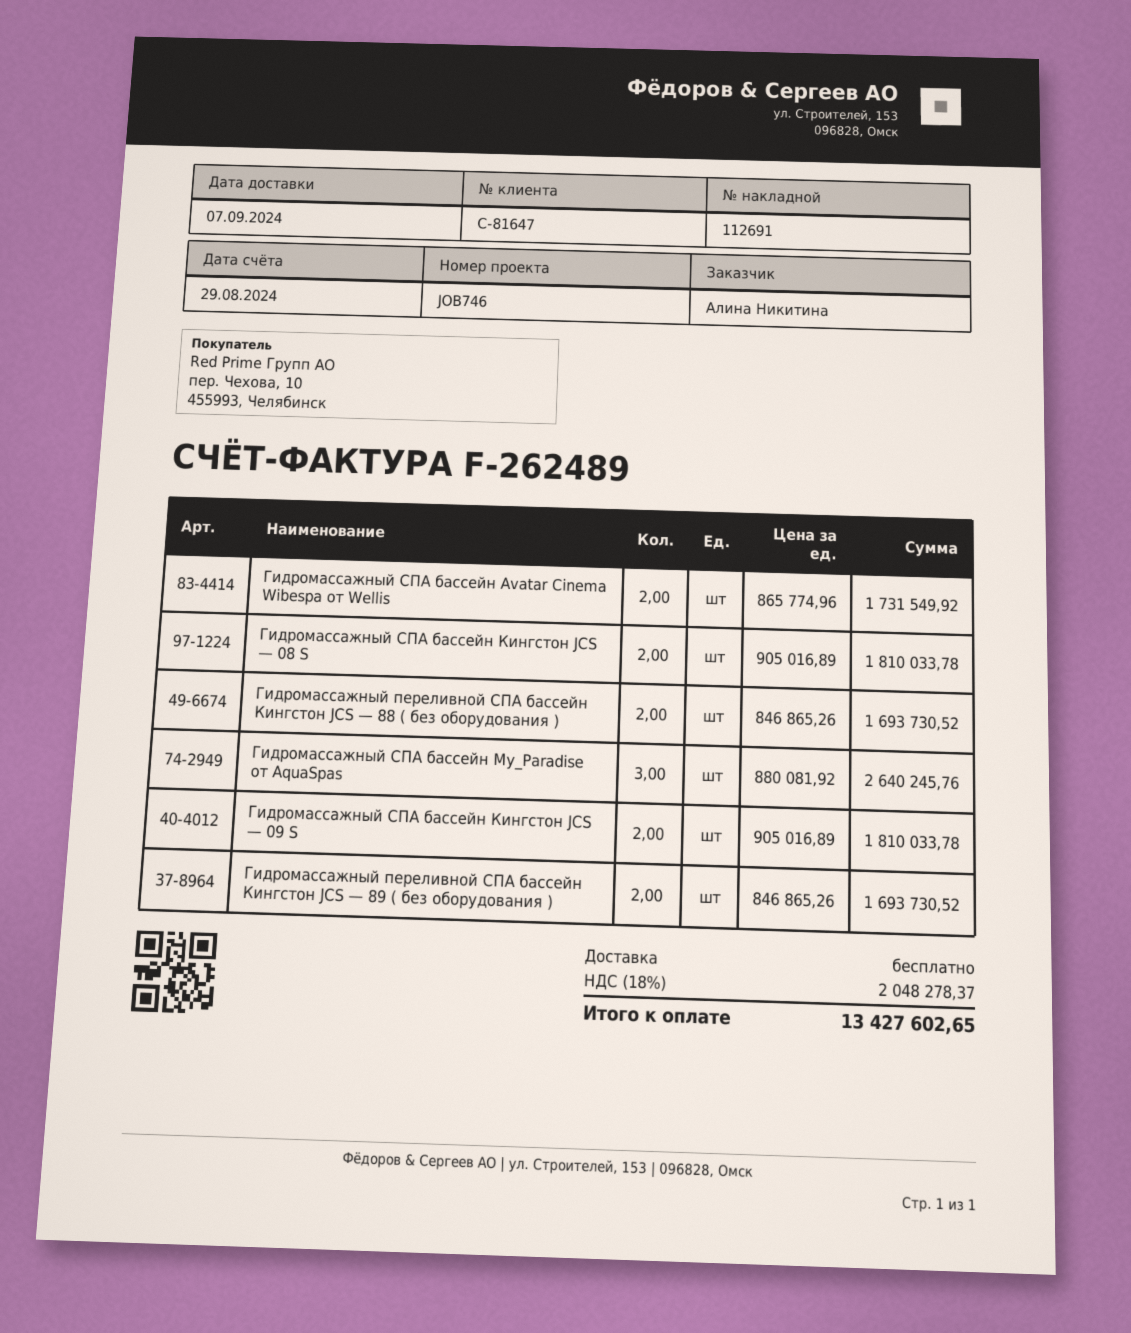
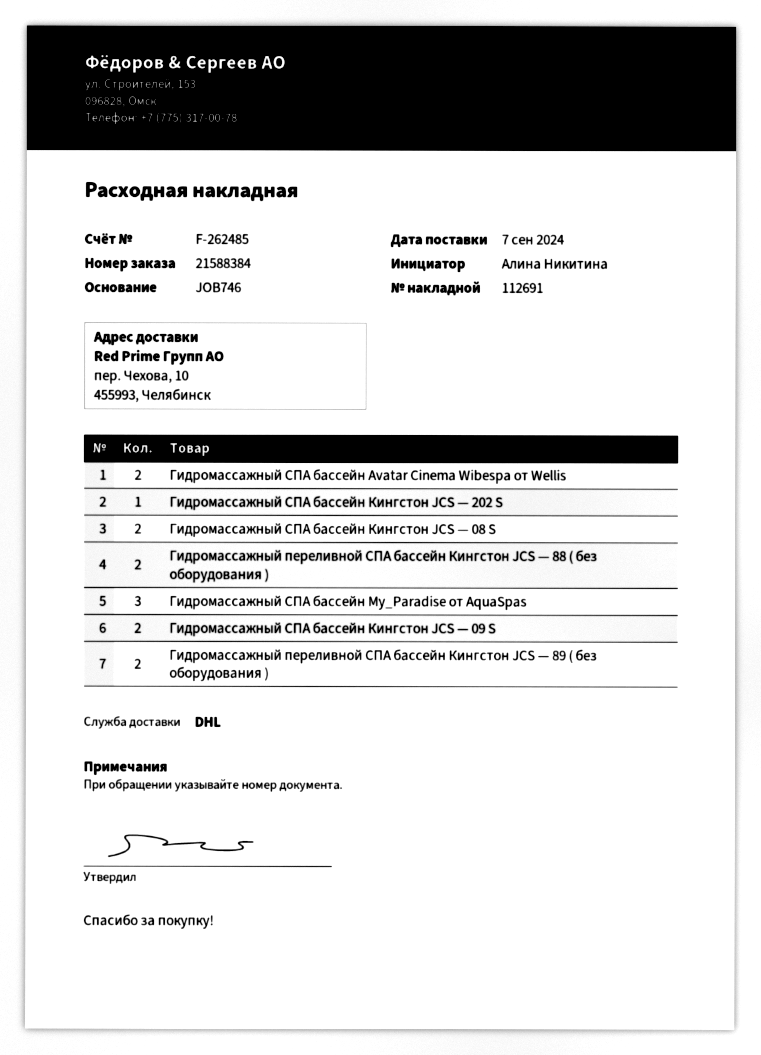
invoice number: F-262489 -> F-262485
Гидромассажный СПА бассейн Кингстон JCS — 202 S: none -> 1

